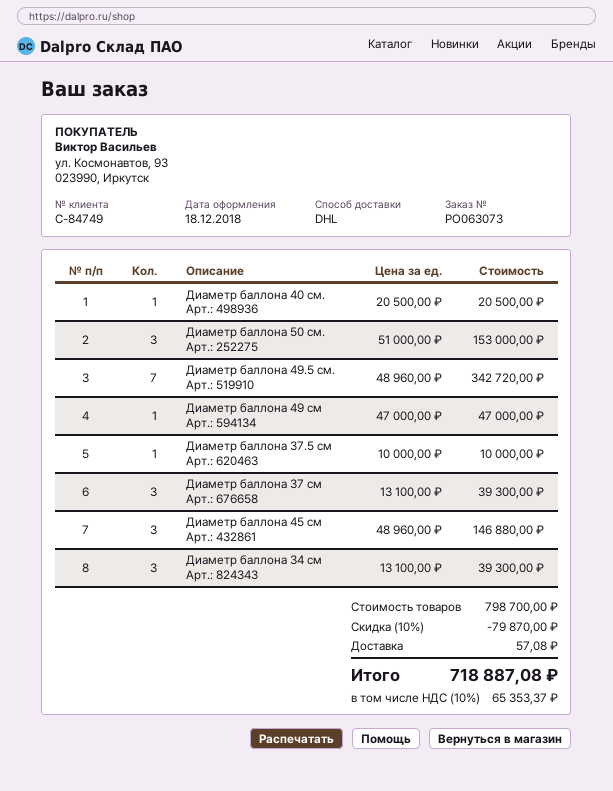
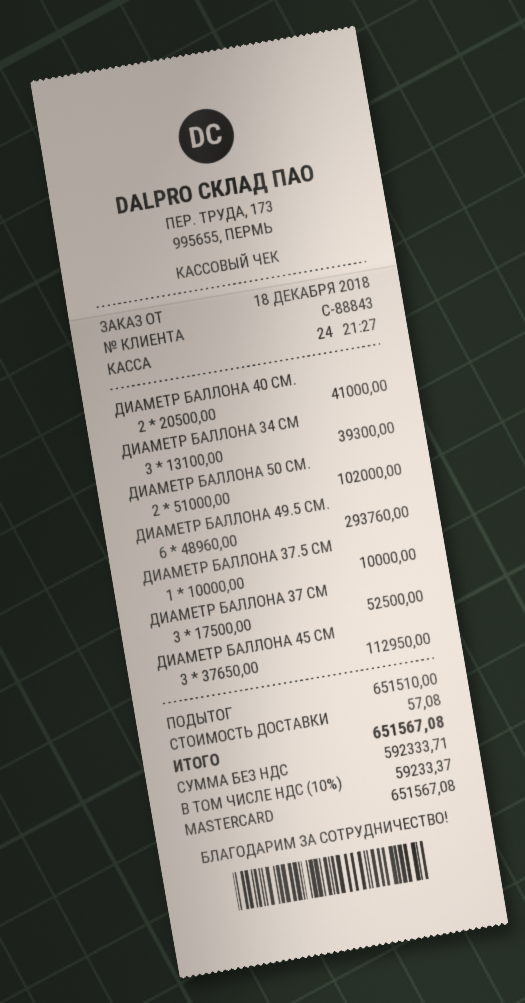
customer number: C-84749 -> C-88843
Диаметр баллона 40 см.: 1 x 20500.00 = 20500.00 -> 2 x 20500.00 = 41000.00
Диаметр баллона 50 см.: 3 x 51000.00 = 153000.00 -> 2 x 51000.00 = 102000.00
Диаметр баллона 49.5 см.: 7 x 48960.00 = 342720.00 -> 6 x 48960.00 = 293760.00
Диаметр баллона 49 см: 1 x 47000.00 = 47000.00 -> none
Диаметр баллона 37 см: 3 x 13100.00 = 39300.00 -> 3 x 17500.00 = 52500.00
Диаметр баллона 45 см: 3 x 48960.00 = 146880.00 -> 3 x 37650.00 = 112950.00
subtotal: 798700.00 -> 651510.00
discount: 10% = 79870.00 -> none
tax: 10% = 65353.37 -> 10% = 59233.37
total: 718887.08 -> 651567.08

